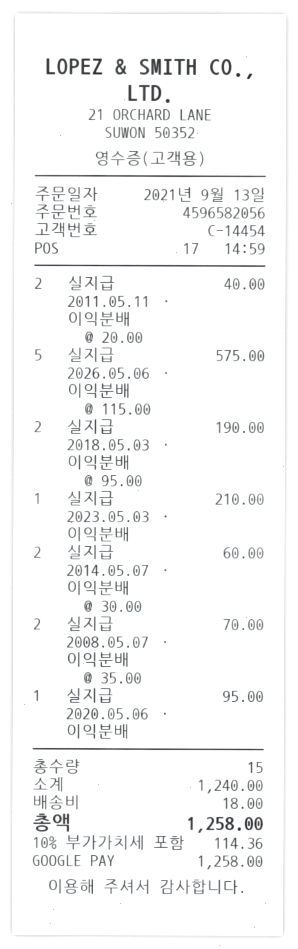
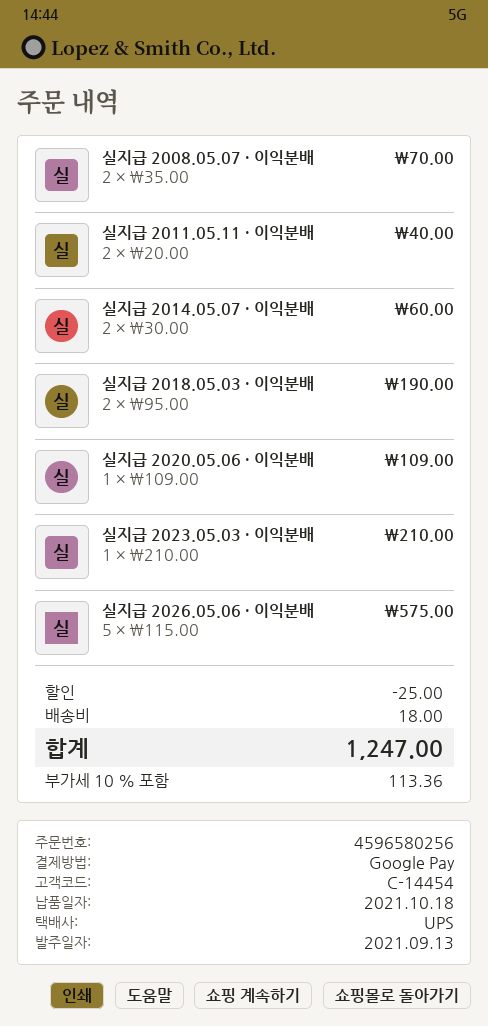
order number: 4596582056 -> 4596580256
실지급 2020.05.06 · 이익분배: 1 x 95.00 = 95.00 -> 1 x 109.00 = 109.00
discount: none -> 25.00
tax: 10% = 114.36 -> 10% = 113.36
total: 1258.00 -> 1247.00

